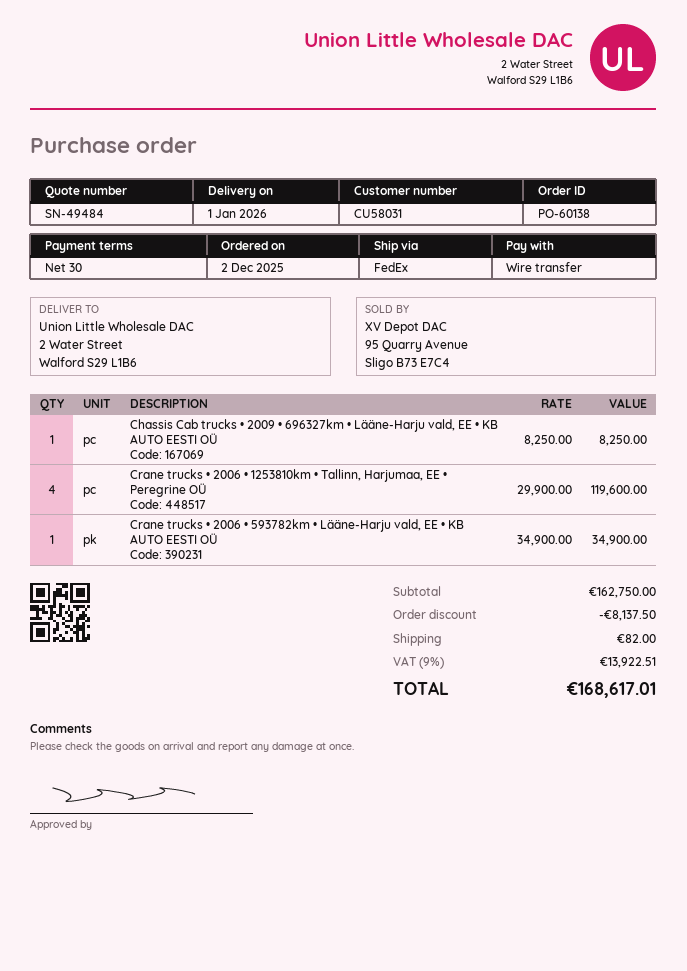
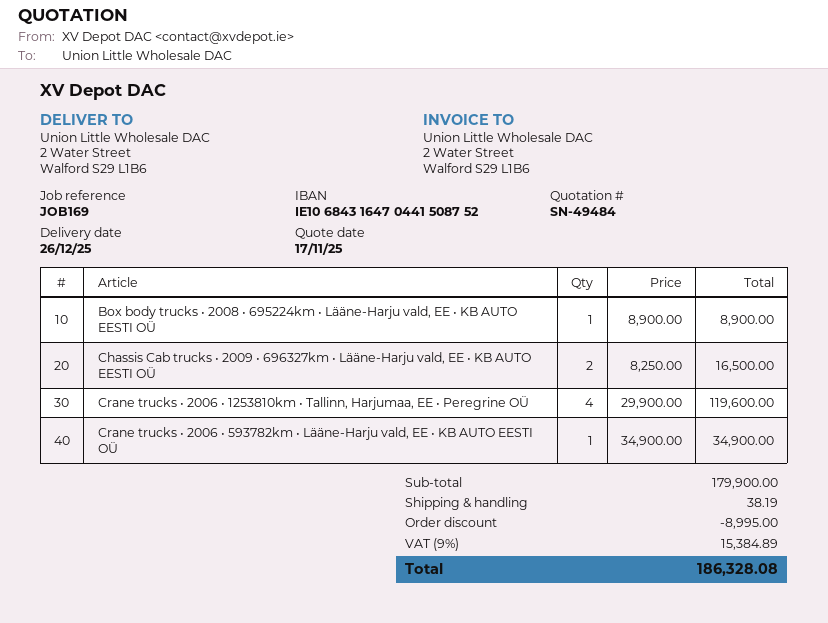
delivery date: 2026-01-01 -> 2025-12-26
Chassis Cab trucks • 2009 • 696327km • Lääne-Harju vald, EE • KB AUTO EESTI OÜ: 1 x 8250.00 = 8250.00 -> 2 x 8250.00 = 16500.00
Box body trucks • 2008 • 695224km • Lääne-Harju vald, EE • KB AUTO EESTI OÜ: none -> 1 x 8900.00 = 8900.00
subtotal: 162750.00 -> 179900.00
discount: 8137.50 -> 8995.00
shipping: 82.00 -> 38.19
tax: 9% = 13922.51 -> 9% = 15384.89
total: 168617.01 -> 186328.08

